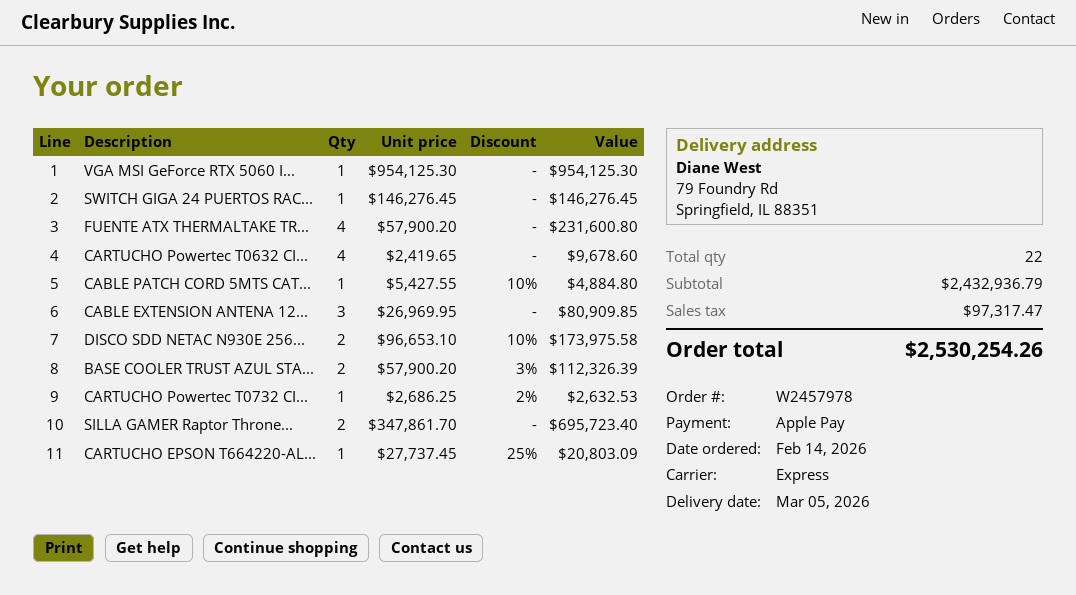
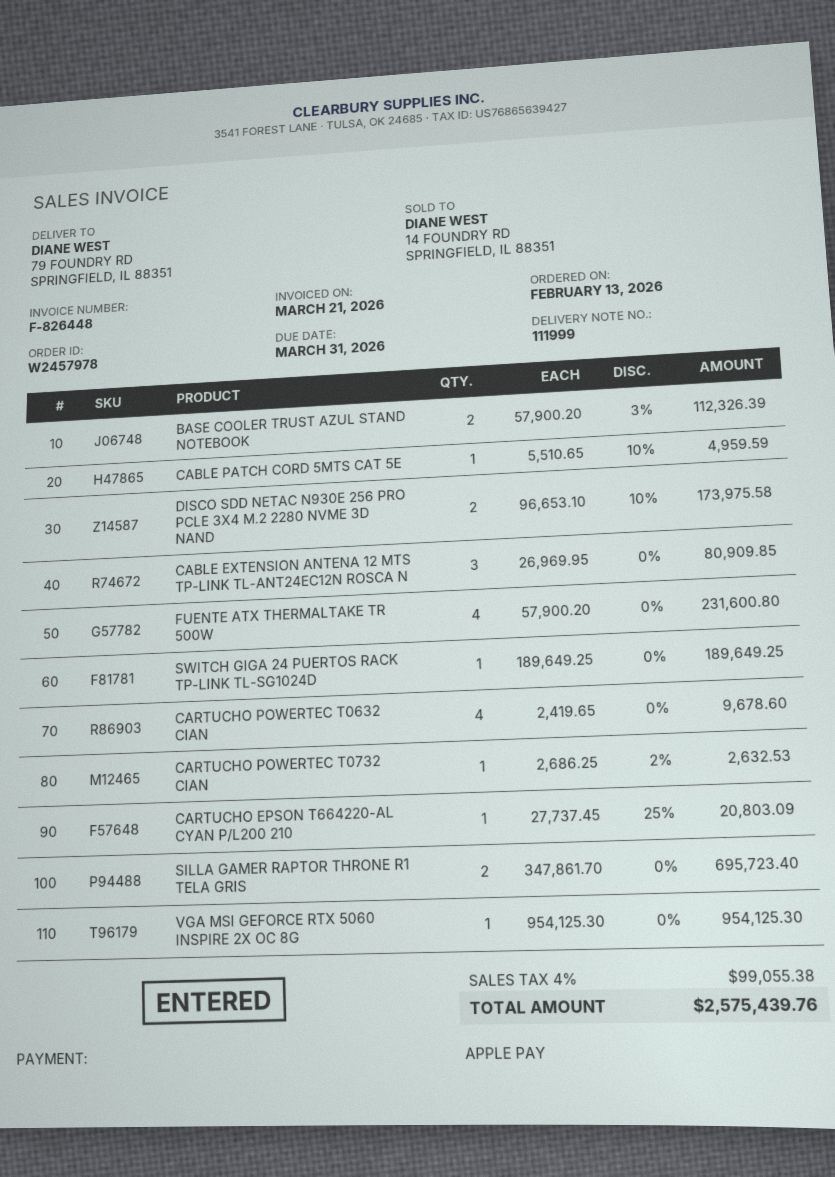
order date: 2026-02-14 -> 2026-02-13
SWITCH GIGA 24 PUERTOS RAC...: 1 x 146276.45 = 146276.45 -> 1 x 189649.25 = 189649.25
CABLE PATCH CORD 5MTS CAT...: 1 x 5427.55 - 10% = 4884.80 -> 1 x 5510.65 - 10% = 4959.59
tax: 97317.47 -> 99055.38
total: 2530254.26 -> 2575439.76

